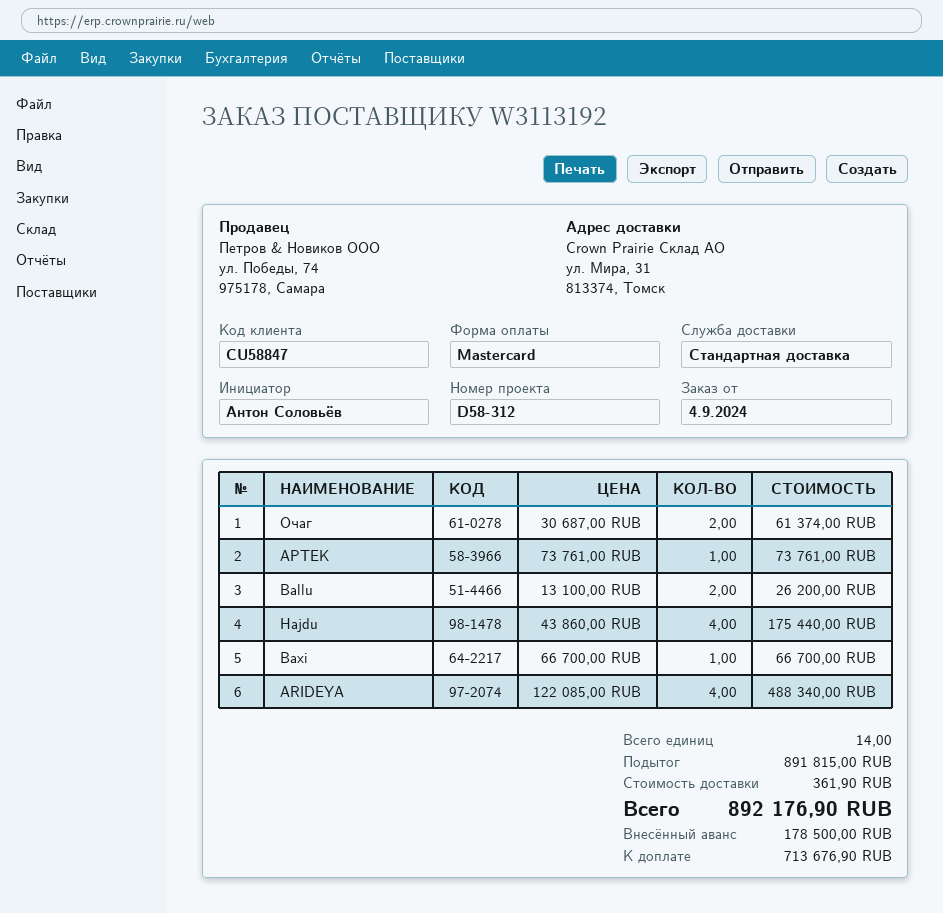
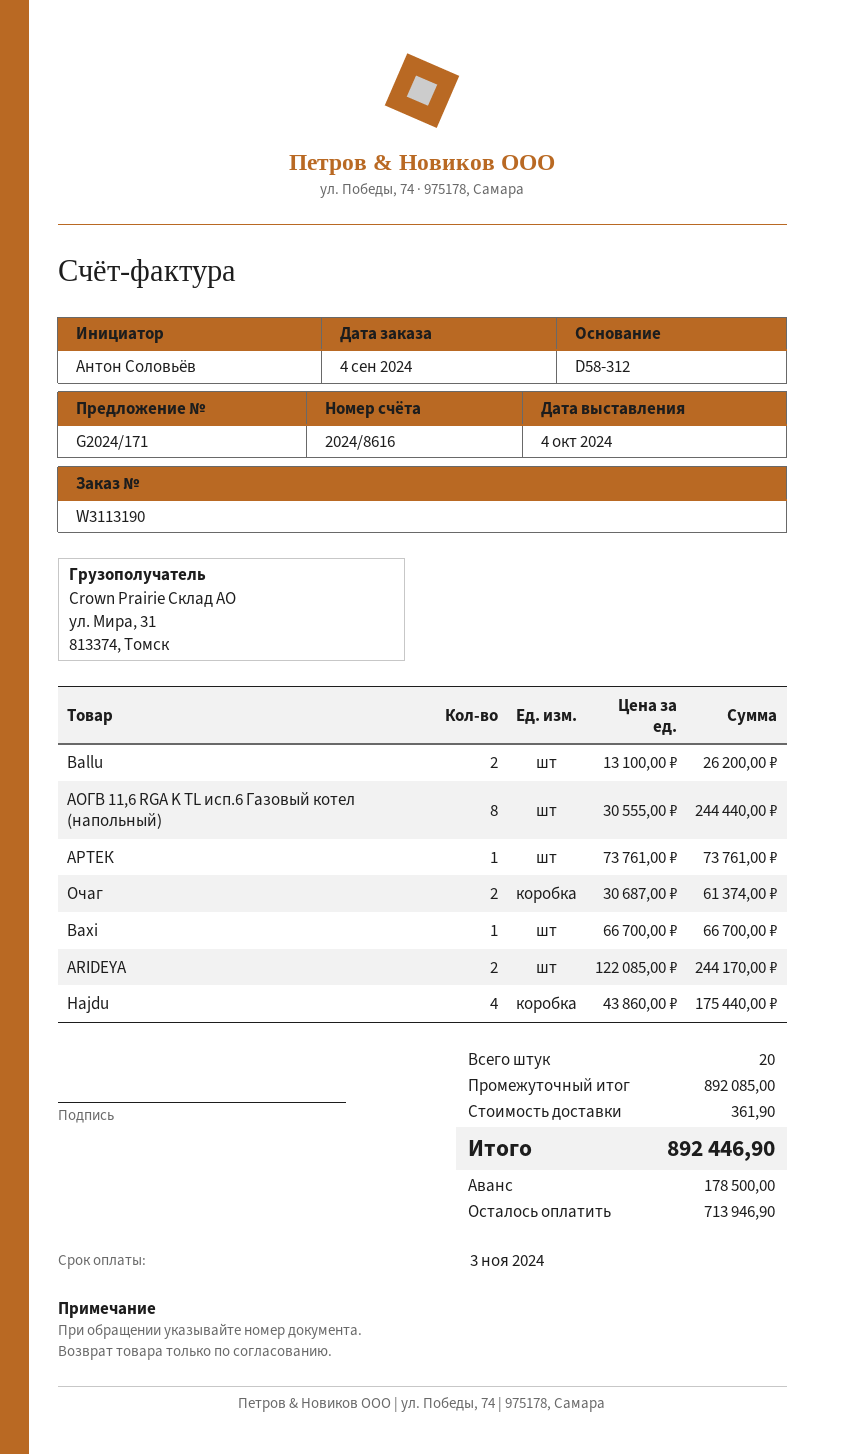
order number: W3113192 -> W3113190
ARIDEYA: 4 x 122085.00 = 488340.00 -> 2 x 122085.00 = 244170.00
АОГВ 11,6 RGA K TL исп.6 Газовый котел (напольный): none -> 8 x 30555.00 = 244440.00
total quantity: 14 -> 20
subtotal: 891815.00 -> 892085.00
total: 892176.90 -> 892446.90
balance: 713676.90 -> 713946.90

